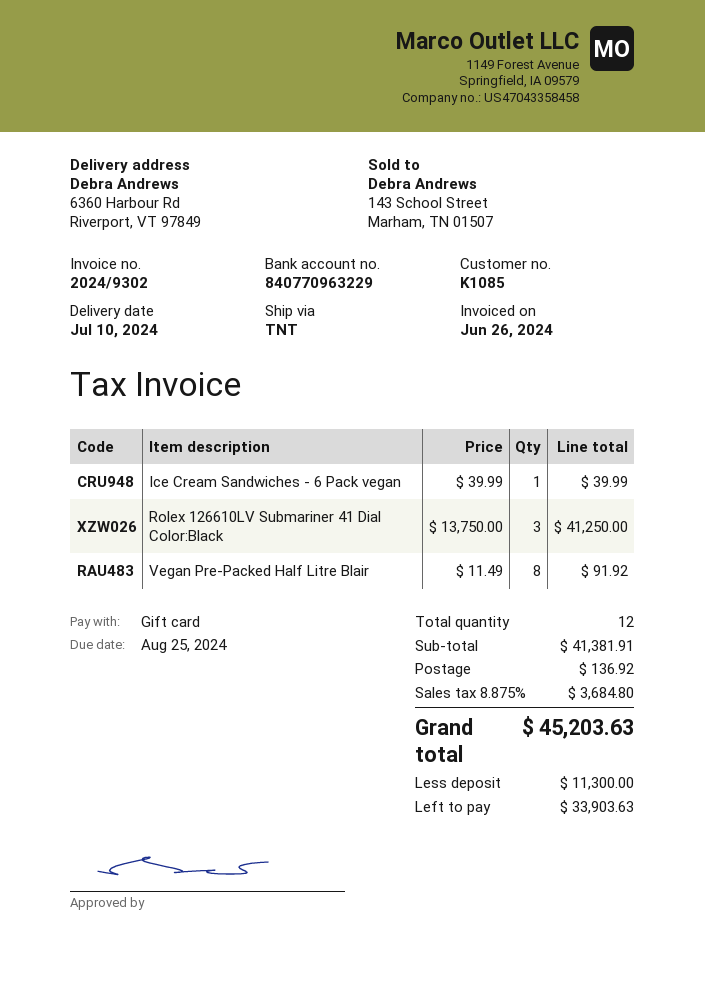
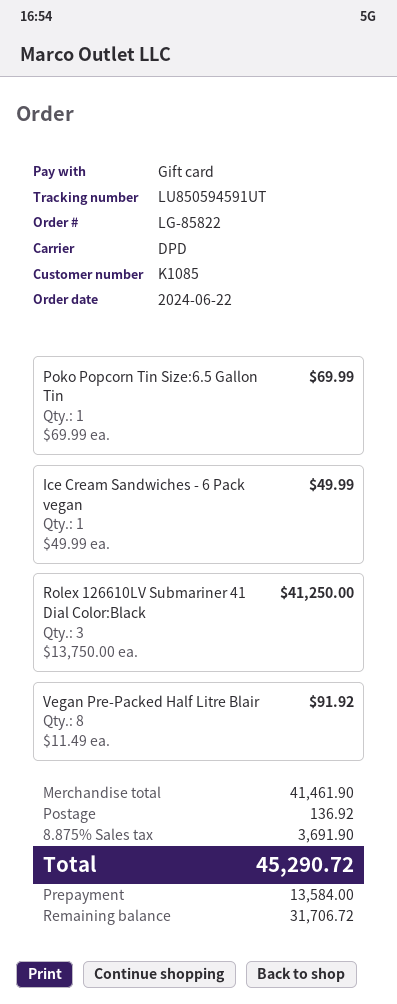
shipping method: TNT -> DPD
Ice Cream Sandwiches - 6 Pack vegan: 1 x 39.99 = 39.99 -> 1 x 49.99 = 49.99
Poko Popcorn Tin Size:6.5 Gallon Tin: none -> 1 x 69.99 = 69.99
subtotal: 41381.91 -> 41461.90
tax: 8.875% = 3684.80 -> 8.875% = 3691.90
total: 45203.63 -> 45290.72
deposit: 11300.00 -> 13584.00
balance: 33903.63 -> 31706.72

